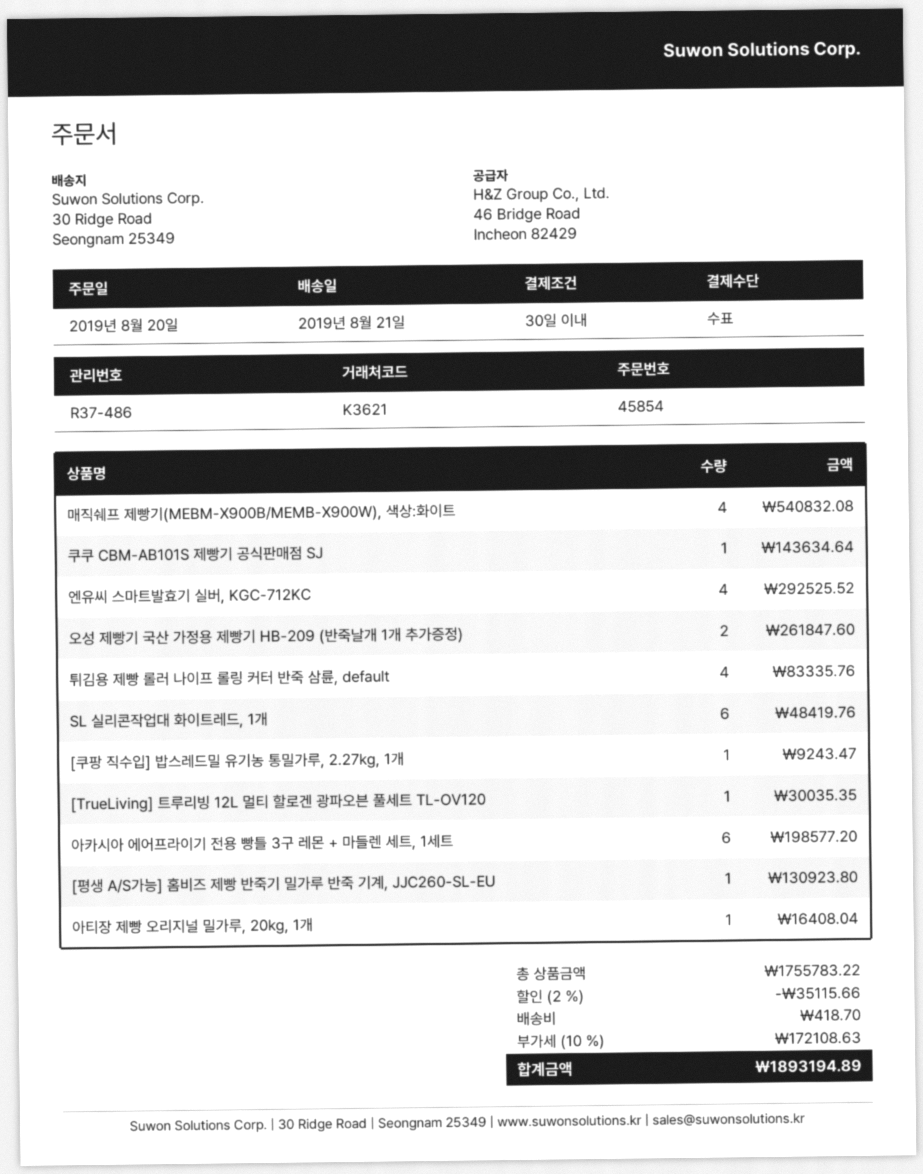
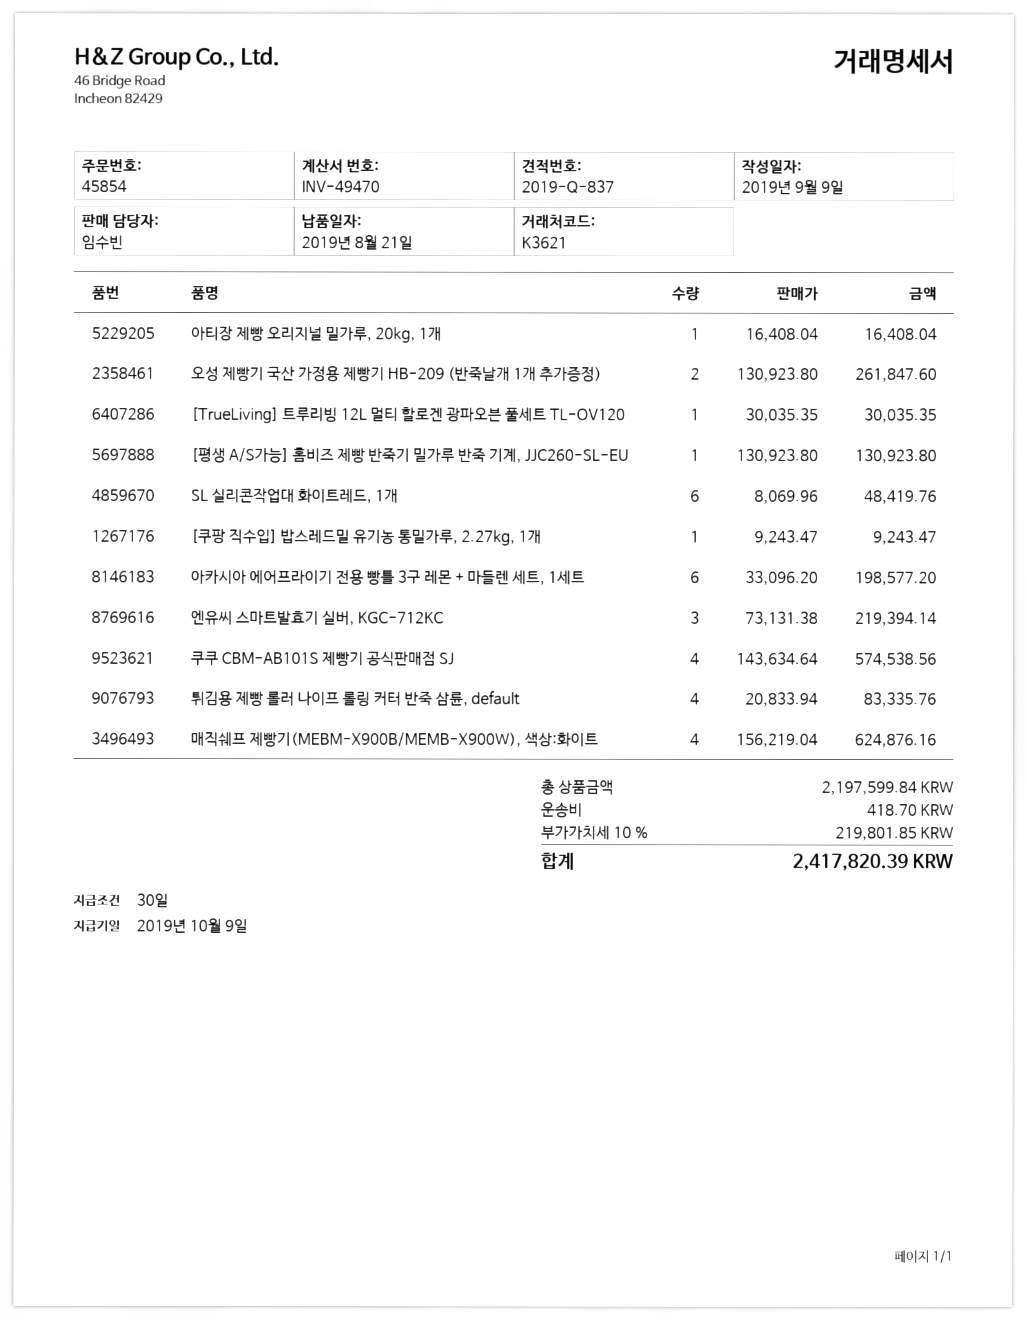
매직쉐프 제빵기(MEBM-X900B/MEMB-X900W), 색상:화이트: 4 for 540832.08 -> 4 for 624876.16
쿠쿠 CBM-AB101S 제빵기 공식판매점 SJ: 1 for 143634.64 -> 4 for 574538.56
엔유씨 스마트발효기 실버, KGC-712KC: 4 for 292525.52 -> 3 for 219394.14
subtotal: 1755783.22 -> 2197599.84
discount: 2% = 35115.66 -> none
tax: 10% = 172108.63 -> 10% = 219801.85
total: 1893194.89 -> 2417820.39

